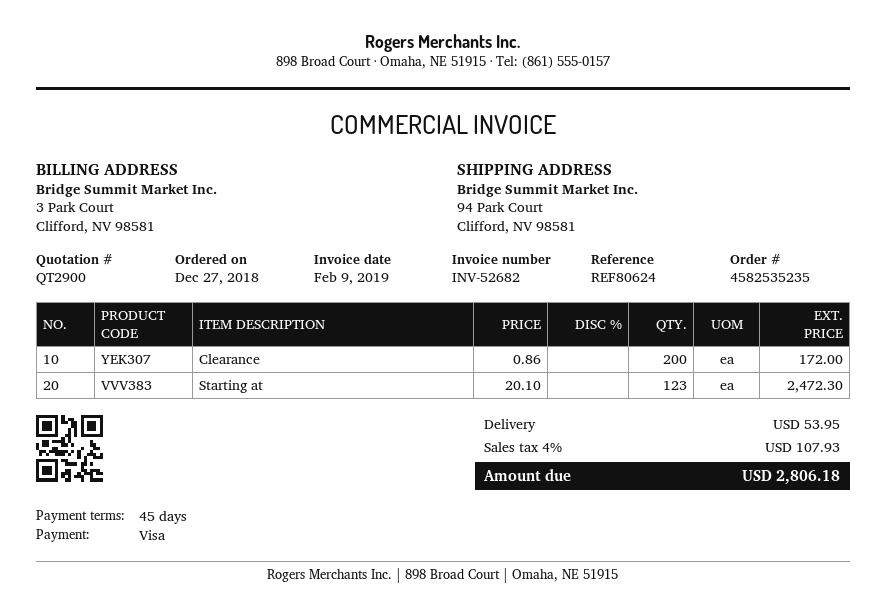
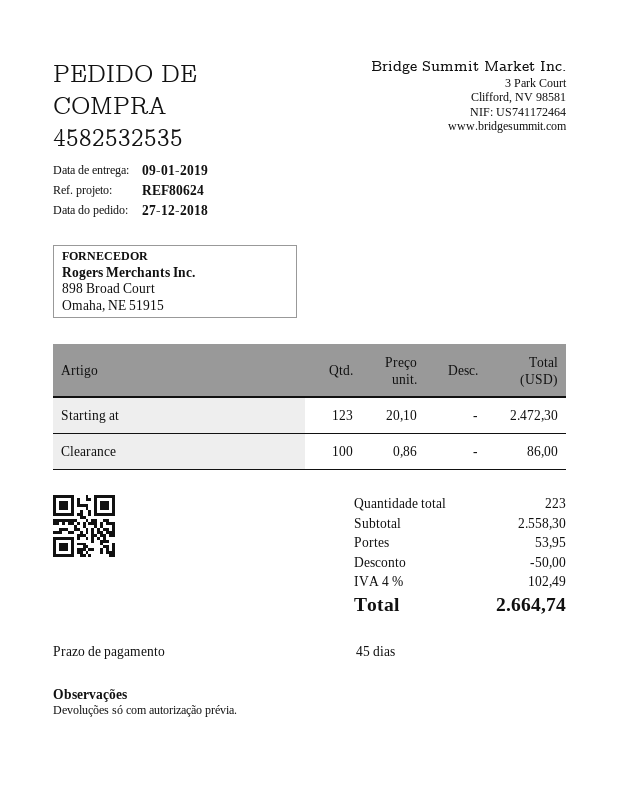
order number: 4582535235 -> 4582532535
Clearance: 200 x 0.86 = 172.00 -> 100 x 0.86 = 86.00
discount: none -> 50.00
tax: 4% = 107.93 -> 4% = 102.49
total: 2806.18 -> 2664.74

